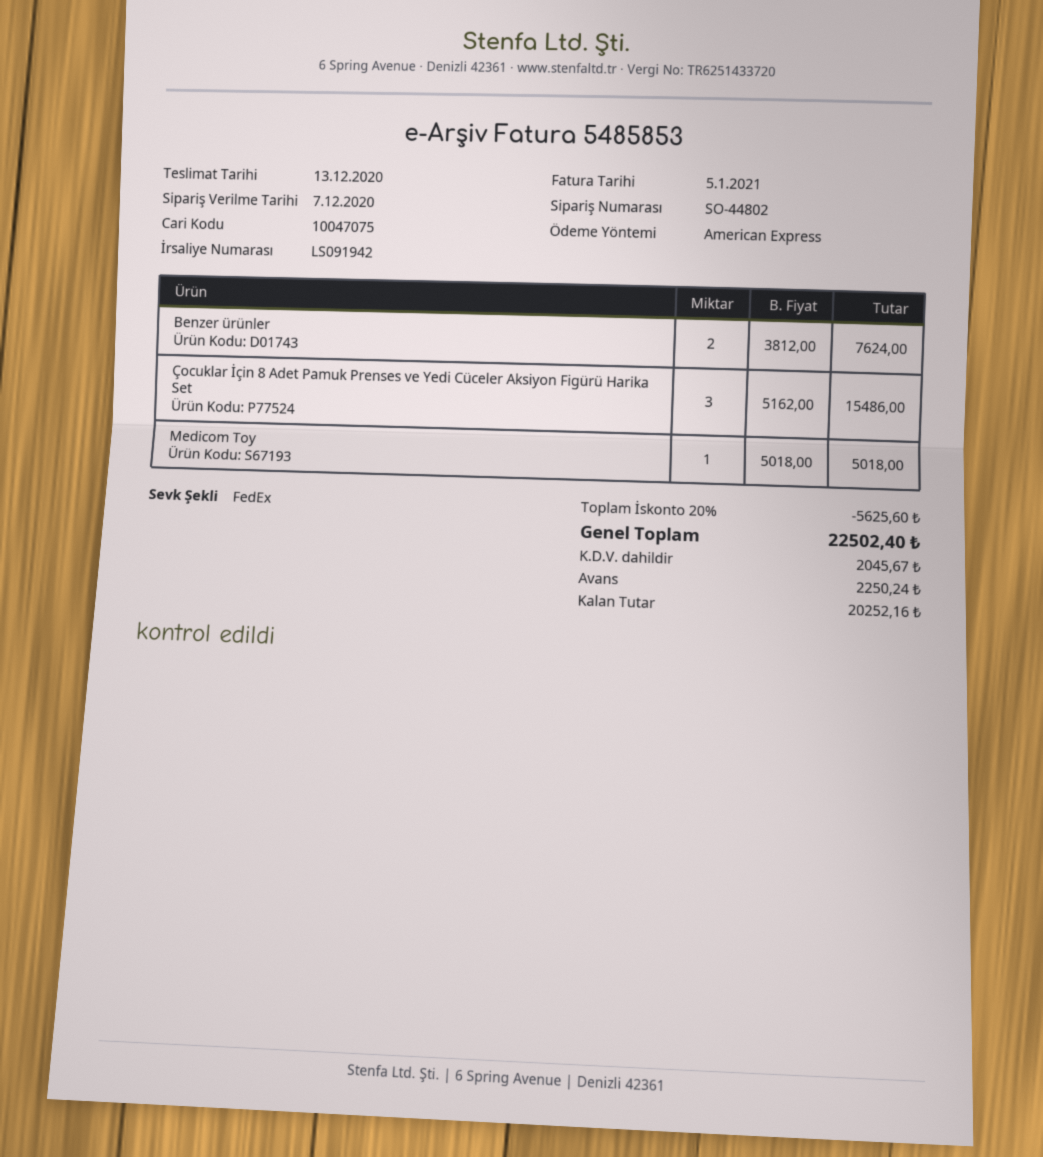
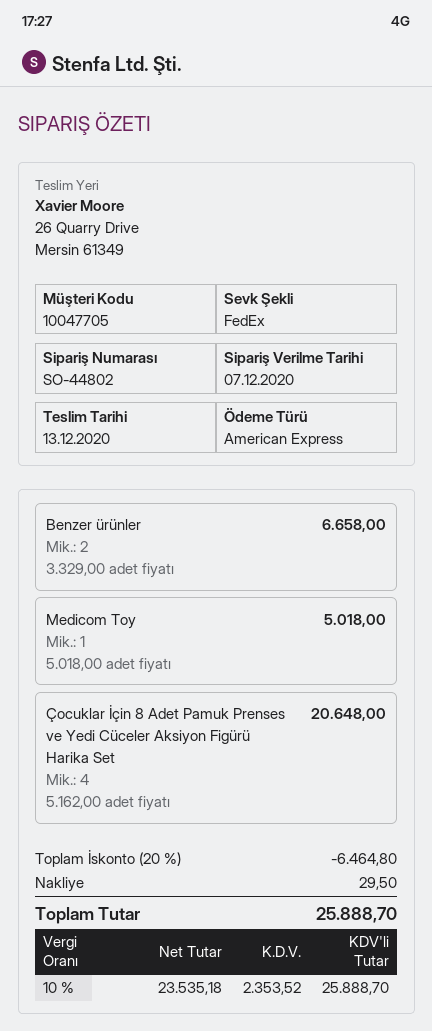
customer number: 10047075 -> 10047705
Benzer ürünler: 2 x 3812.00 = 7624.00 -> 2 x 3329.00 = 6658.00
Çocuklar İçin 8 Adet Pamuk Prenses ve Yedi Cüceler Aksiyon Figürü Harika Set: 3 x 5162.00 = 15486.00 -> 4 x 5162.00 = 20648.00
discount: 20% = 5625.60 -> 20% = 6464.80
shipping: none -> 29.50
tax: 2045.67 -> 2353.52
total: 22502.40 -> 25888.70

